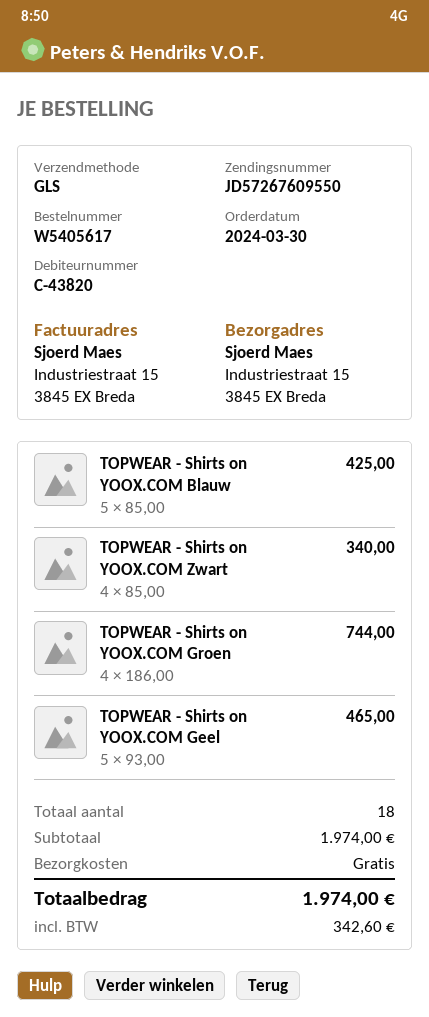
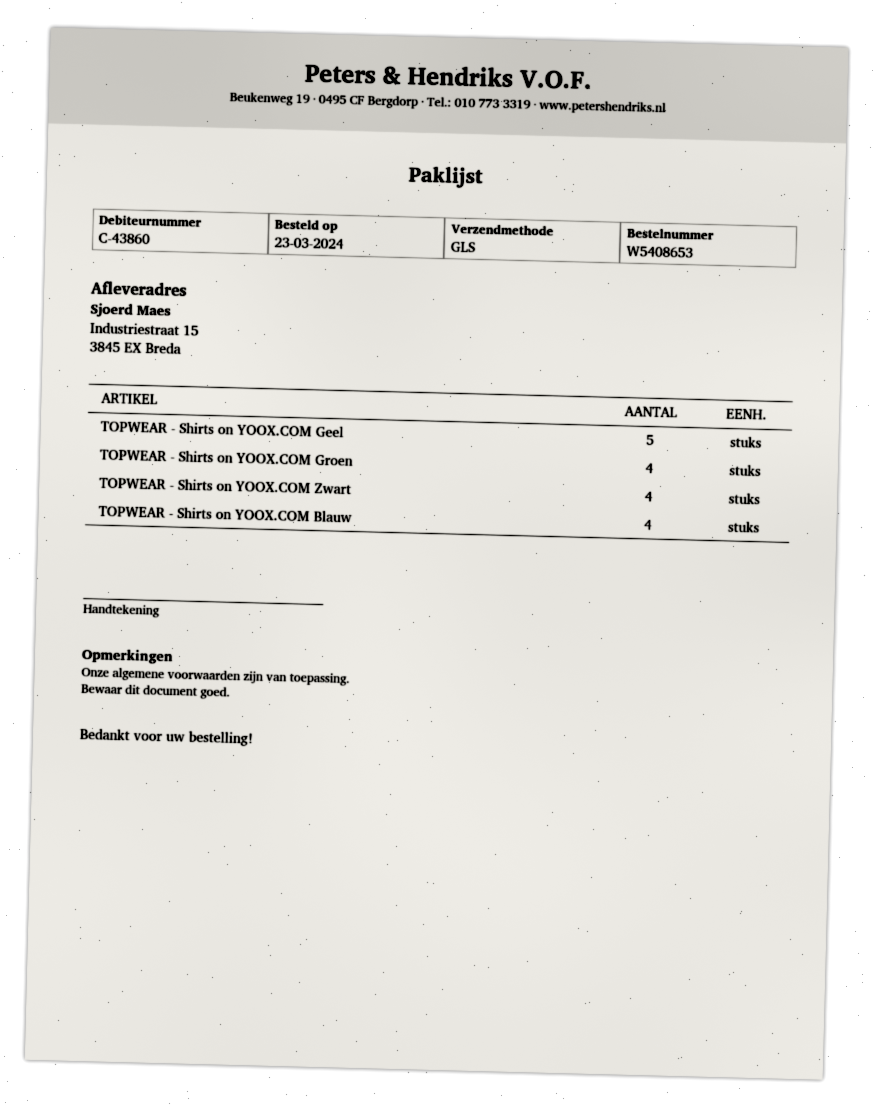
order number: W5405617 -> W5408653
order date: 2024-03-30 -> 2024-03-23
customer number: C-43820 -> C-43860
TOPWEAR - Shirts on YOOX.COM Blauw: 5 -> 4

